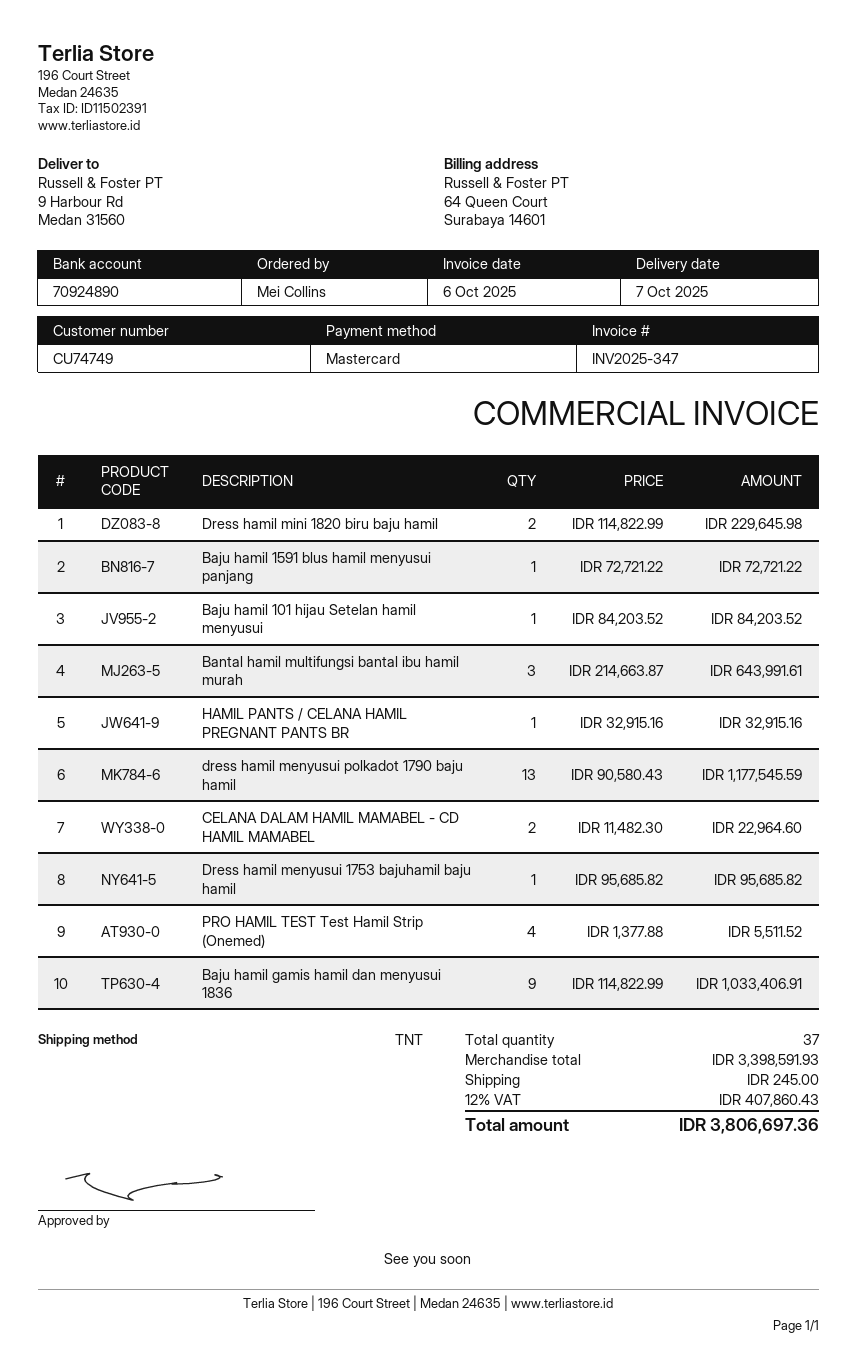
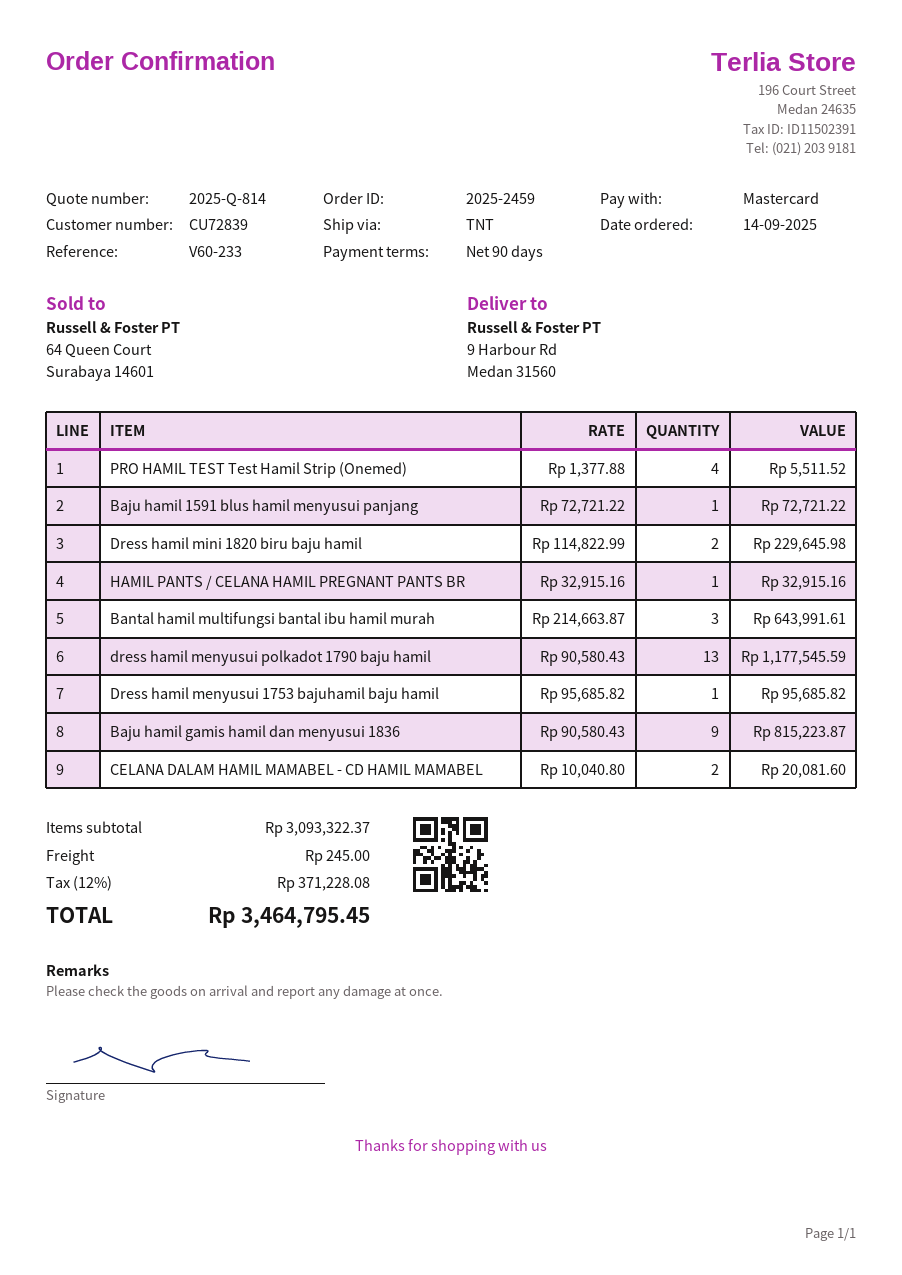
customer number: CU74749 -> CU72839
Baju hamil 101 hijau Setelan hamil menyusui: 1 x 84203.52 = 84203.52 -> none
CELANA DALAM HAMIL MAMABEL - CD HAMIL MAMABEL: 2 x 11482.30 = 22964.60 -> 2 x 10040.80 = 20081.60
Baju hamil gamis hamil dan menyusui 1836: 9 x 114822.99 = 1033406.91 -> 9 x 90580.43 = 815223.87
subtotal: 3398591.93 -> 3093322.37
tax: 12% = 407860.43 -> 12% = 371228.08
total: 3806697.36 -> 3464795.45

